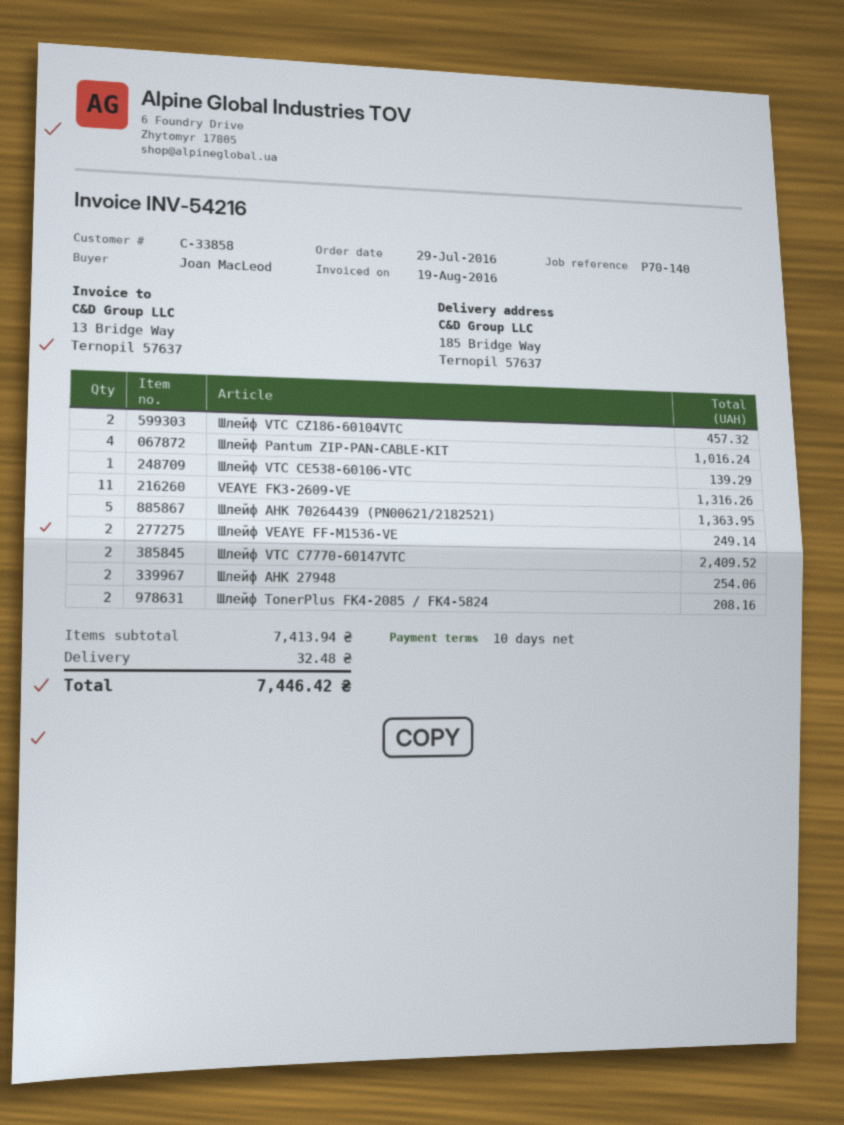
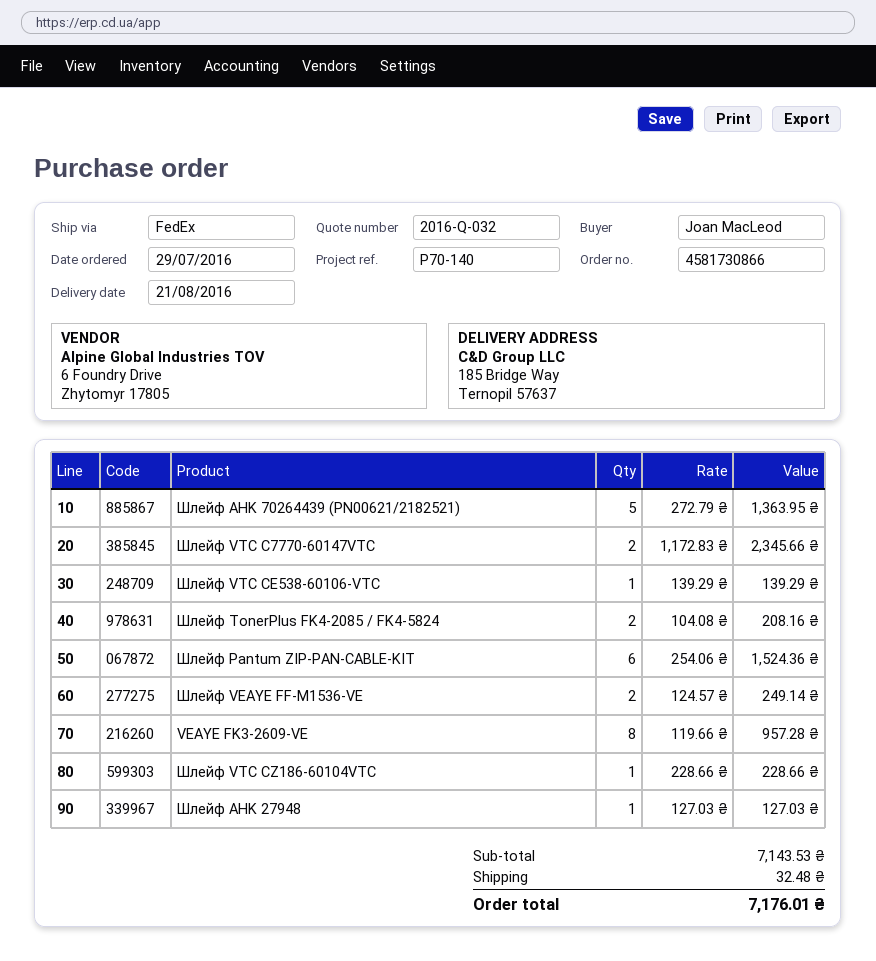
Шлейф VTC CZ186-60104VTC: 2 for 457.32 -> 1 for 228.66
Шлейф Pantum ZIP-PAN-CABLE-KIT: 4 for 1016.24 -> 6 for 1524.36
VEAYE FK3-2609-VE: 11 for 1316.26 -> 8 for 957.28
Шлейф VTC C7770-60147VTC: 2 for 2409.52 -> 2 for 2345.66
Шлейф AHK 27948: 2 for 254.06 -> 1 for 127.03
subtotal: 7413.94 -> 7143.53
total: 7446.42 -> 7176.01

